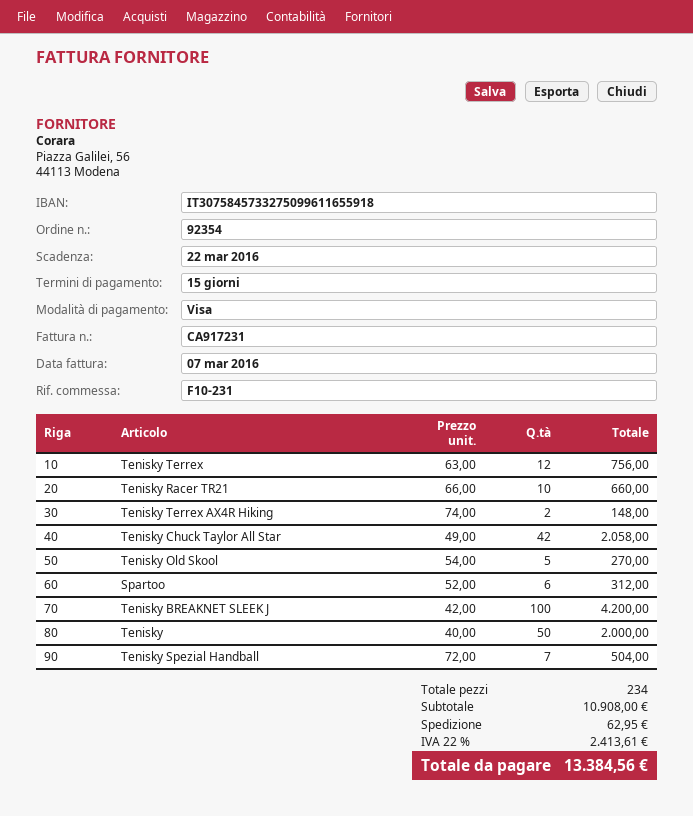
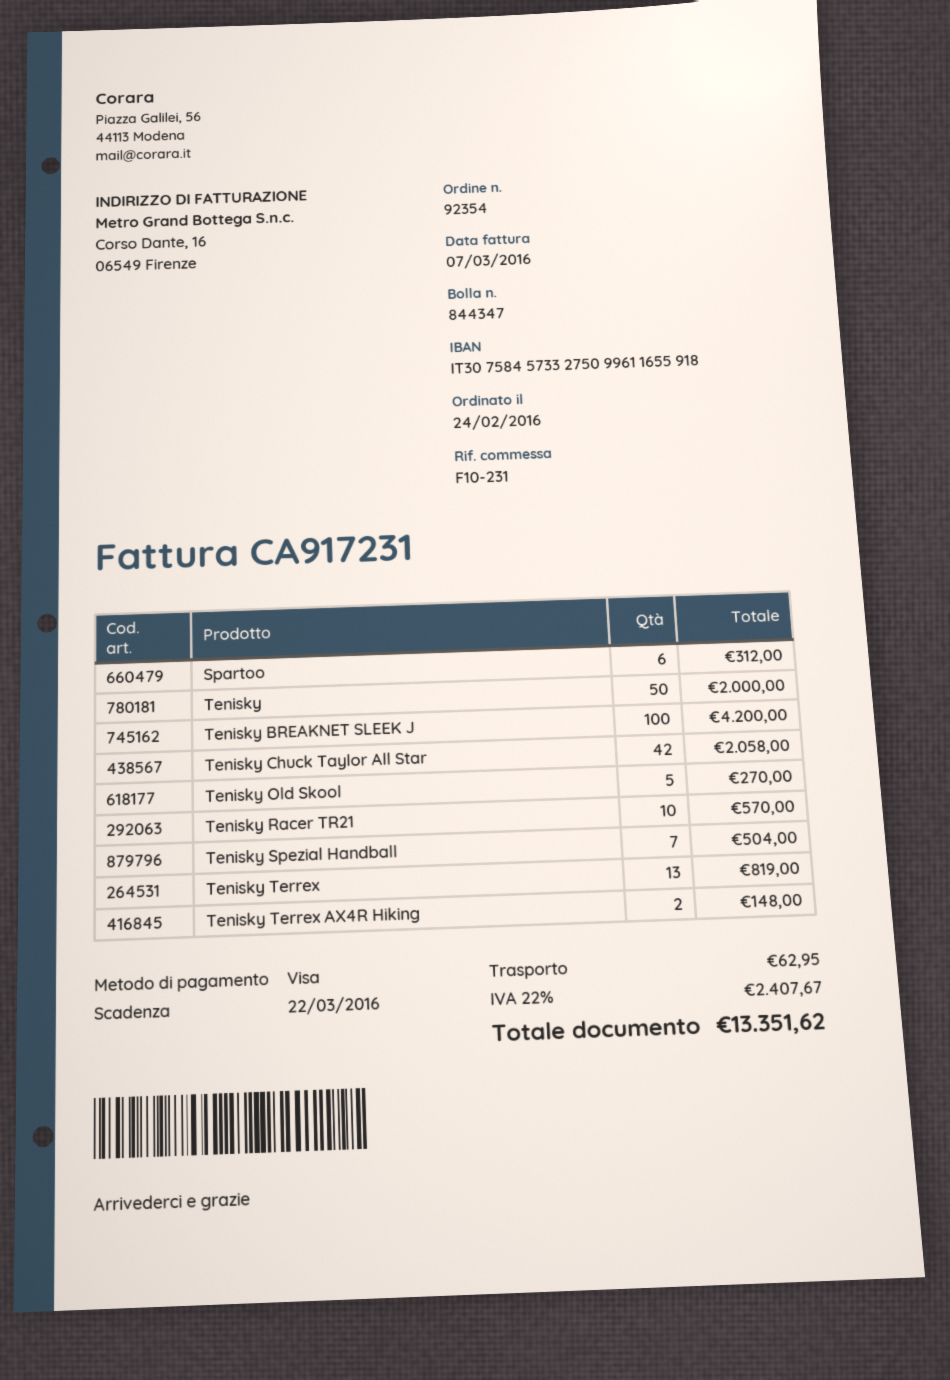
Tenisky Terrex: 12 for 756.00 -> 13 for 819.00
Tenisky Racer TR21: 10 for 660.00 -> 10 for 570.00
tax: 22% = 2413.61 -> 22% = 2407.67
total: 13384.56 -> 13351.62

